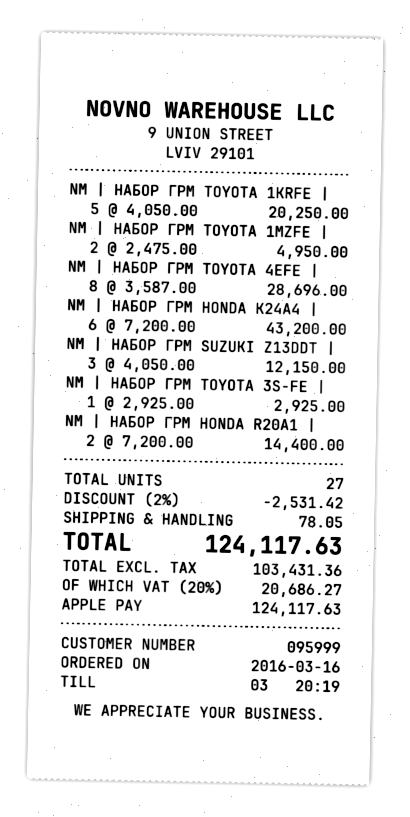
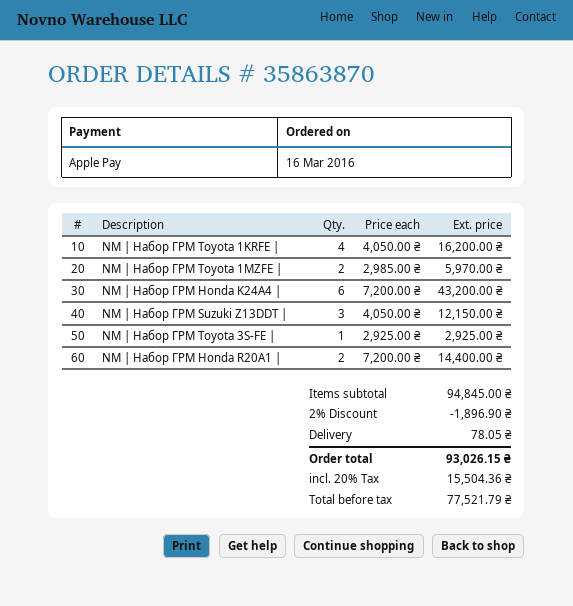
NM | НАБОР ГРМ TOYOTA 1KRFE |: 5 x 4050.00 = 20250.00 -> 4 x 4050.00 = 16200.00
NM | НАБОР ГРМ TOYOTA 1MZFE |: 2 x 2475.00 = 4950.00 -> 2 x 2985.00 = 5970.00
NM | НАБОР ГРМ TOYOTA 4EFE |: 8 x 3587.00 = 28696.00 -> none
discount: 2% = 2531.42 -> 2% = 1896.90
net: 103431.36 -> 77521.79
tax: 20% = 20686.27 -> 20% = 15504.36
total: 124117.63 -> 93026.15

